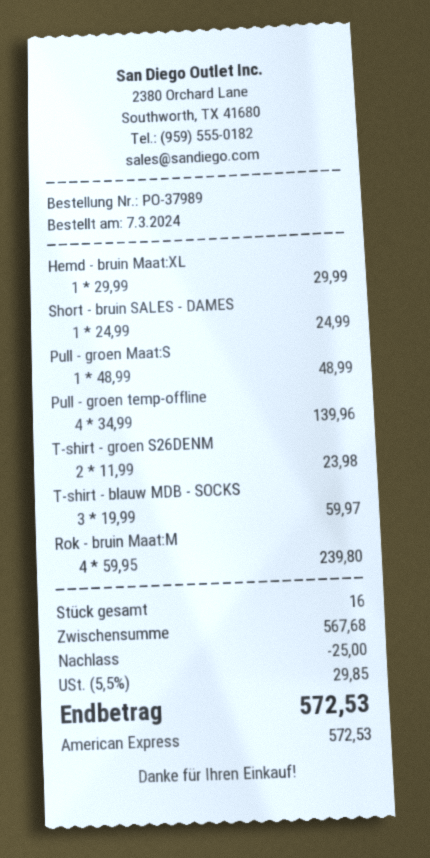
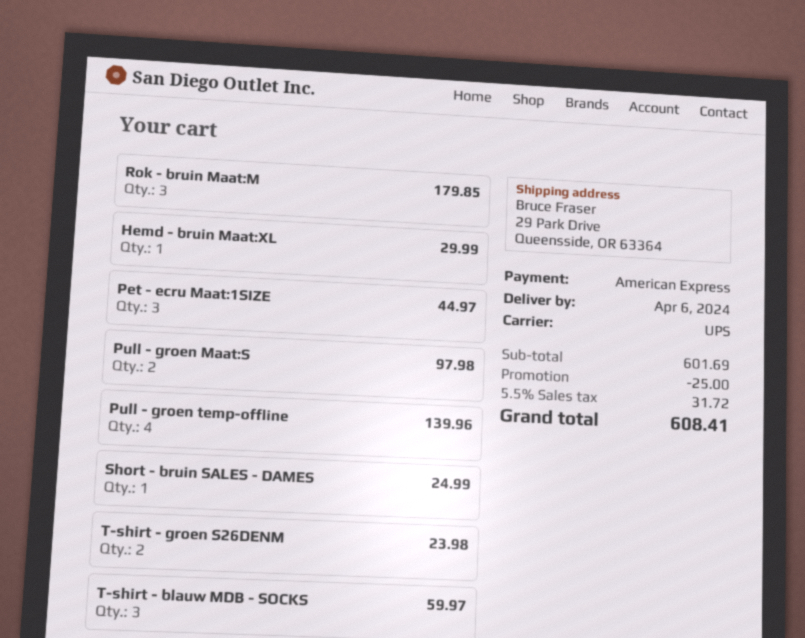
Pull - groen Maat:S: 1 for 48.99 -> 2 for 97.98
Rok - bruin Maat:M: 4 for 239.80 -> 3 for 179.85
Pet - ecru Maat:1SIZE: none -> 3 for 44.97
subtotal: 567.68 -> 601.69
tax: 5.5% = 29.85 -> 5.5% = 31.72
total: 572.53 -> 608.41

